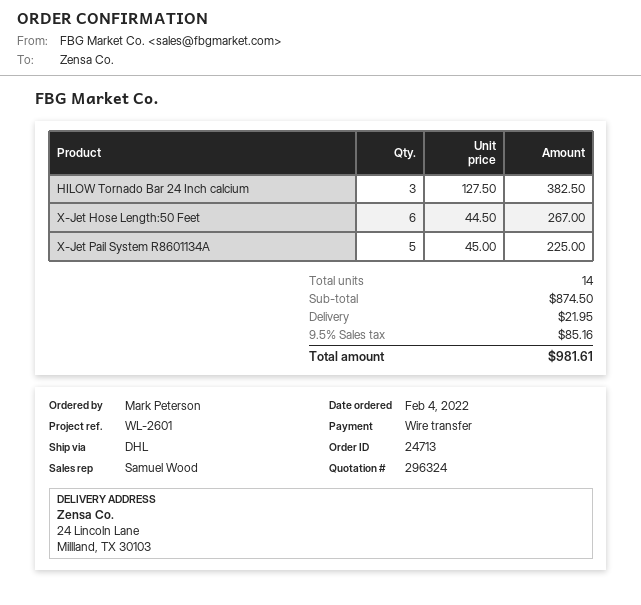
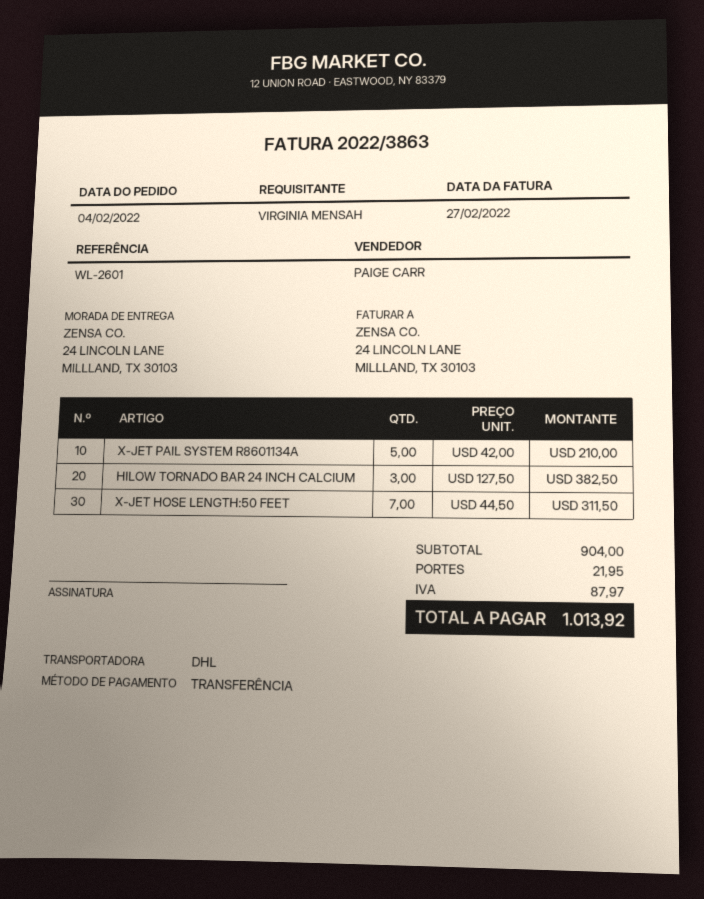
ordered by: Mark Peterson -> VIRGINIA MENSAH
sales rep: Samuel Wood -> PAIGE CARR
X-Jet Hose Length:50 Feet: 6 x 44.50 = 267.00 -> 7 x 44.50 = 311.50
X-Jet Pail System R8601134A: 5 x 45.00 = 225.00 -> 5 x 42.00 = 210.00
subtotal: 874.50 -> 904.00
tax: 85.16 -> 87.97
total: 981.61 -> 1013.92

